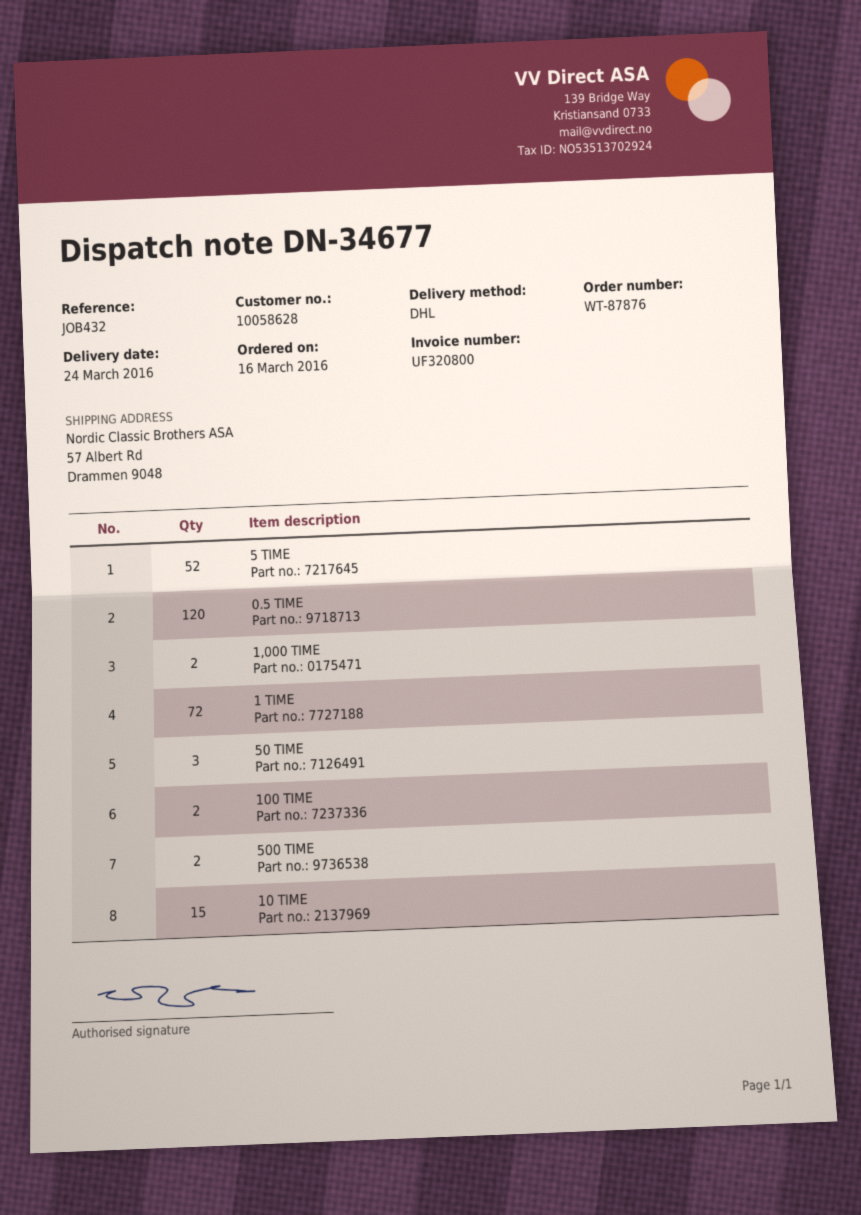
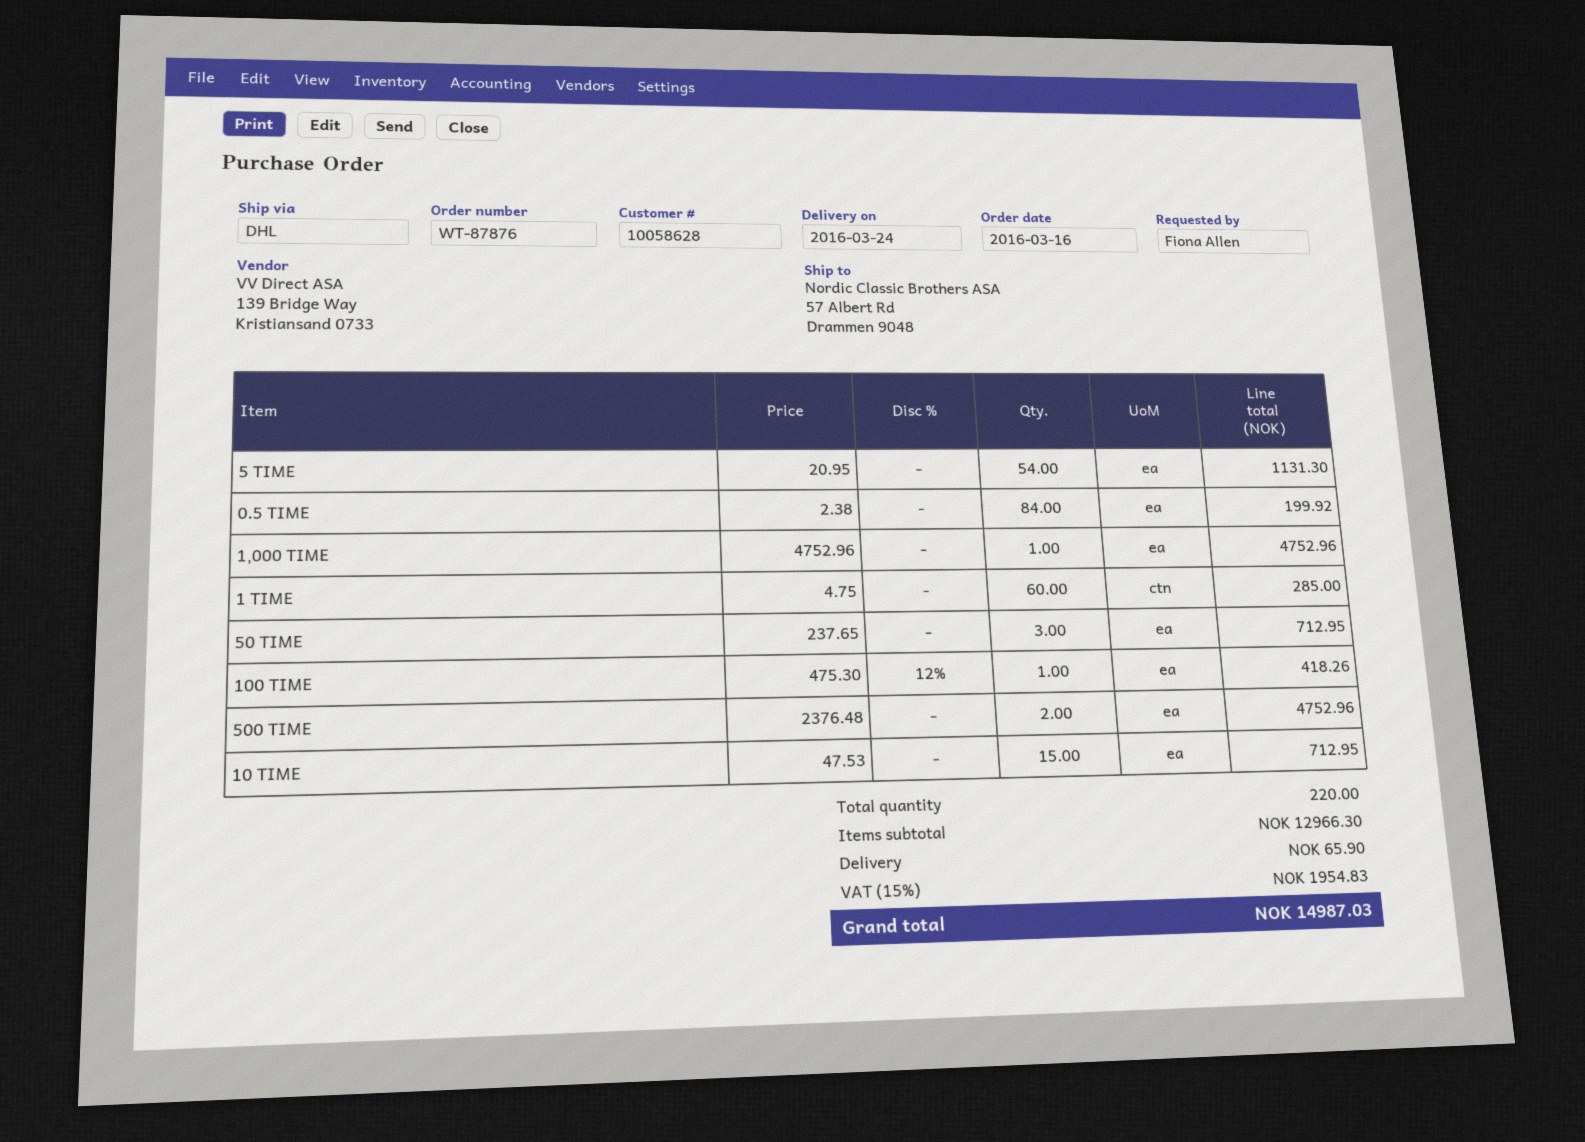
5 TIME: 52 -> 54
0.5 TIME: 120 -> 84
1,000 TIME: 2 -> 1
1 TIME: 72 -> 60
100 TIME: 2 -> 1

